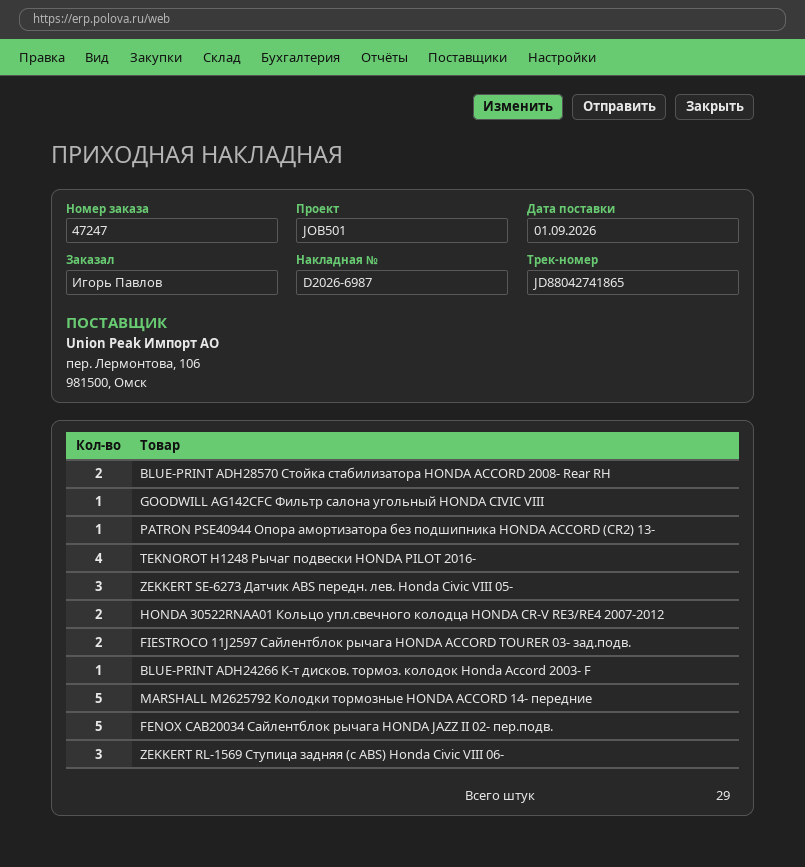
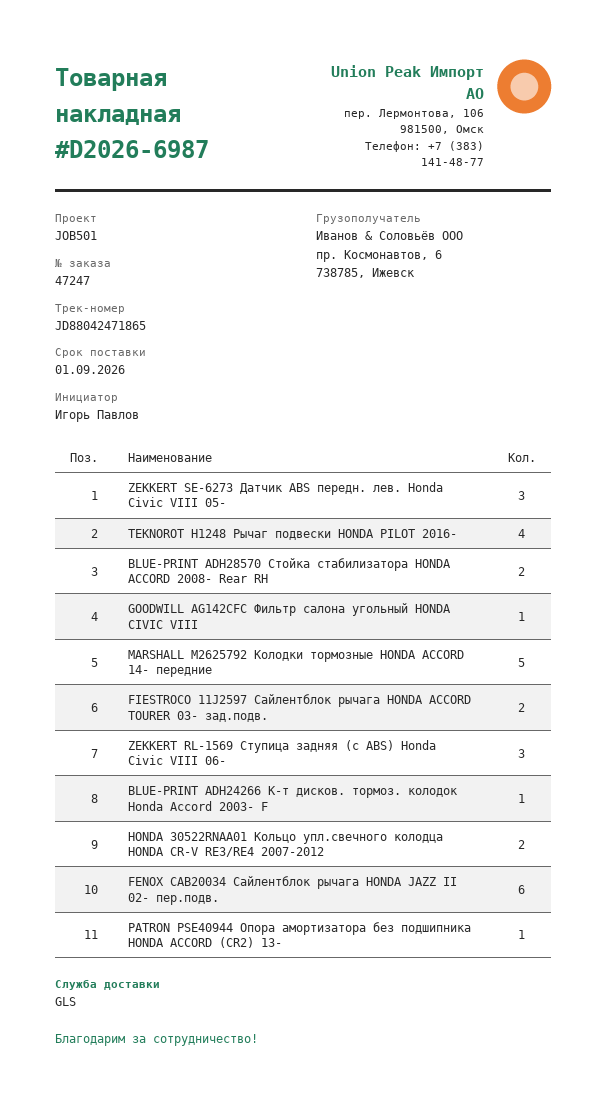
tracking number: JD88042741865 -> JD88042471865
FENOX CAB20034 Сайлентблок рычага HONDA JAZZ II 02- пер.подв.: 5 -> 6

